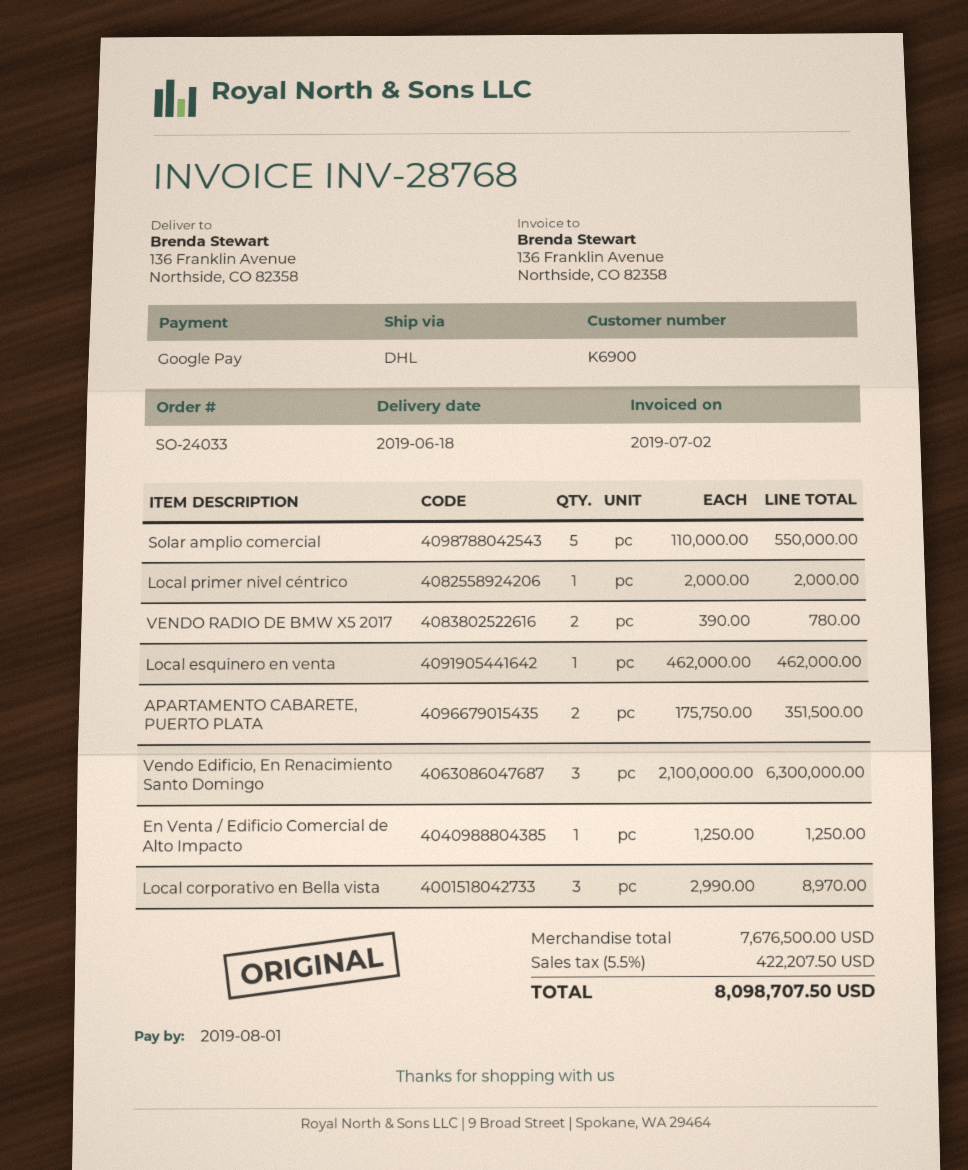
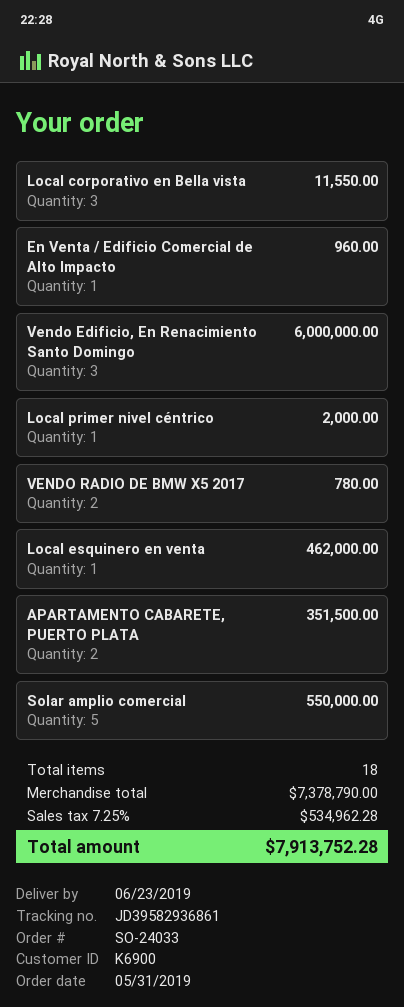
delivery date: 2019-06-18 -> 2019-06-23
Vendo Edificio, En Renacimiento Santo Domingo: 3 for 6300000.00 -> 3 for 6000000.00
En Venta / Edificio Comercial de Alto Impacto: 1 for 1250.00 -> 1 for 960.00
Local corporativo en Bella vista: 3 for 8970.00 -> 3 for 11550.00
subtotal: 7676500.00 -> 7378790.00
tax: 5.5% = 422207.50 -> 7.25% = 534962.28
total: 8098707.50 -> 7913752.28

